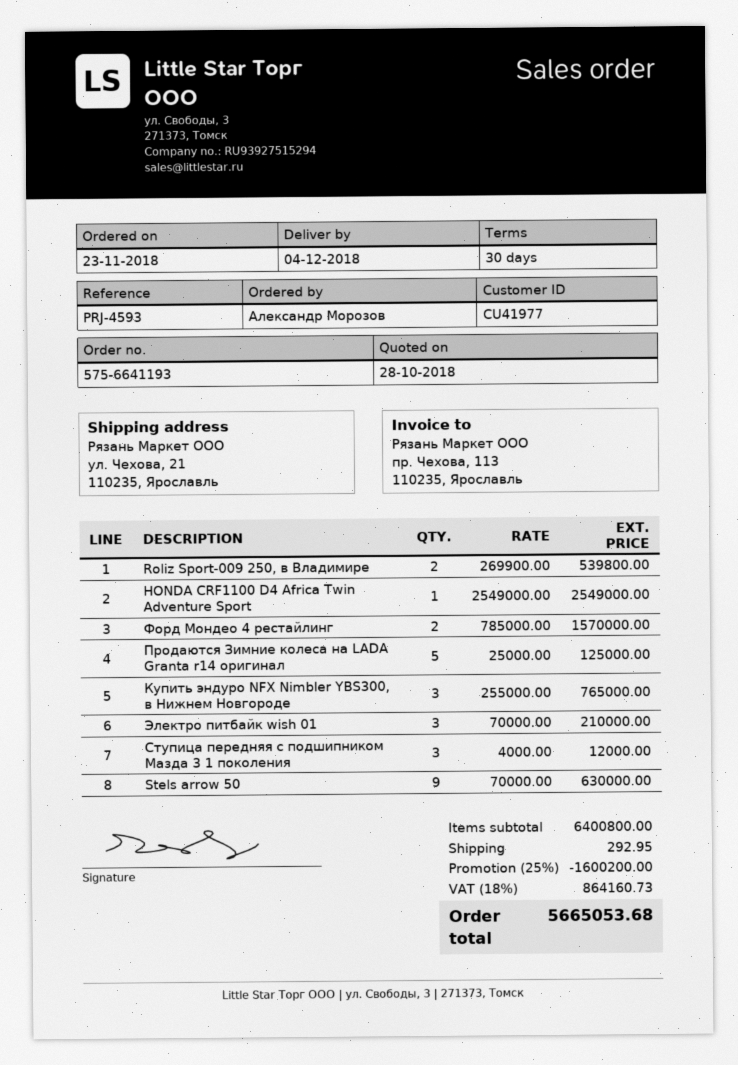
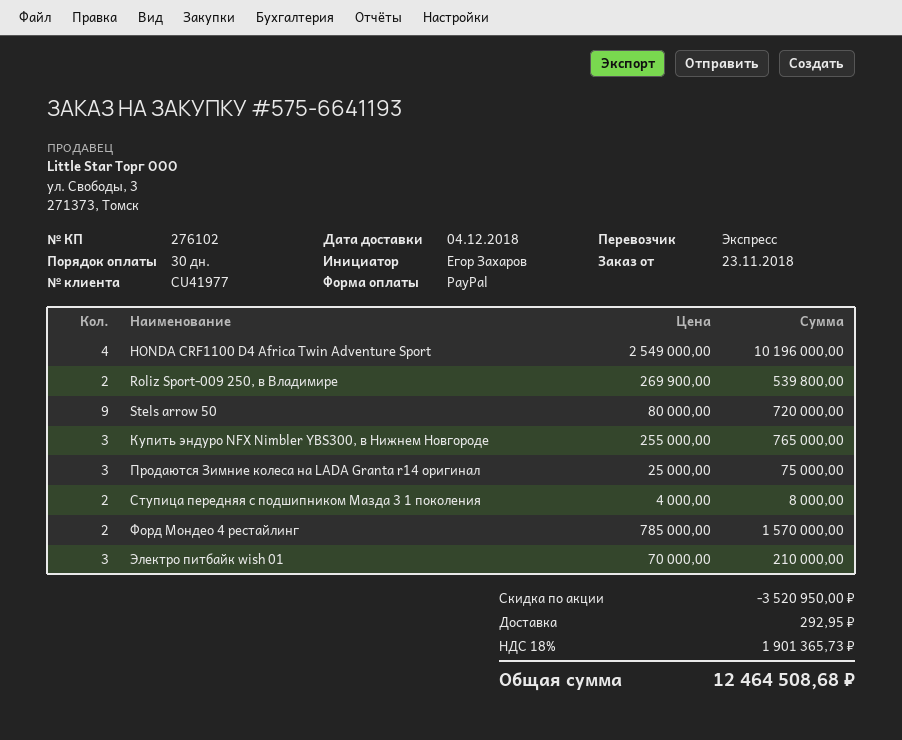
ordered by: Александр Морозов -> Егор Захаров
HONDA CRF1100 D4 Africa Twin Adventure Sport: 1 x 2549000.00 = 2549000.00 -> 4 x 2549000.00 = 10196000.00
Продаются Зимние колеса на LADA Granta r14 оригинал: 5 x 25000.00 = 125000.00 -> 3 x 25000.00 = 75000.00
Ступица передняя с подшипником Мазда 3 1 поколения: 3 x 4000.00 = 12000.00 -> 2 x 4000.00 = 8000.00
Stels arrow 50: 9 x 70000.00 = 630000.00 -> 9 x 80000.00 = 720000.00
discount: 1600200.00 -> 3520950.00
tax: 18% = 864160.73 -> 18% = 1901365.73
total: 5665053.68 -> 12464508.68

